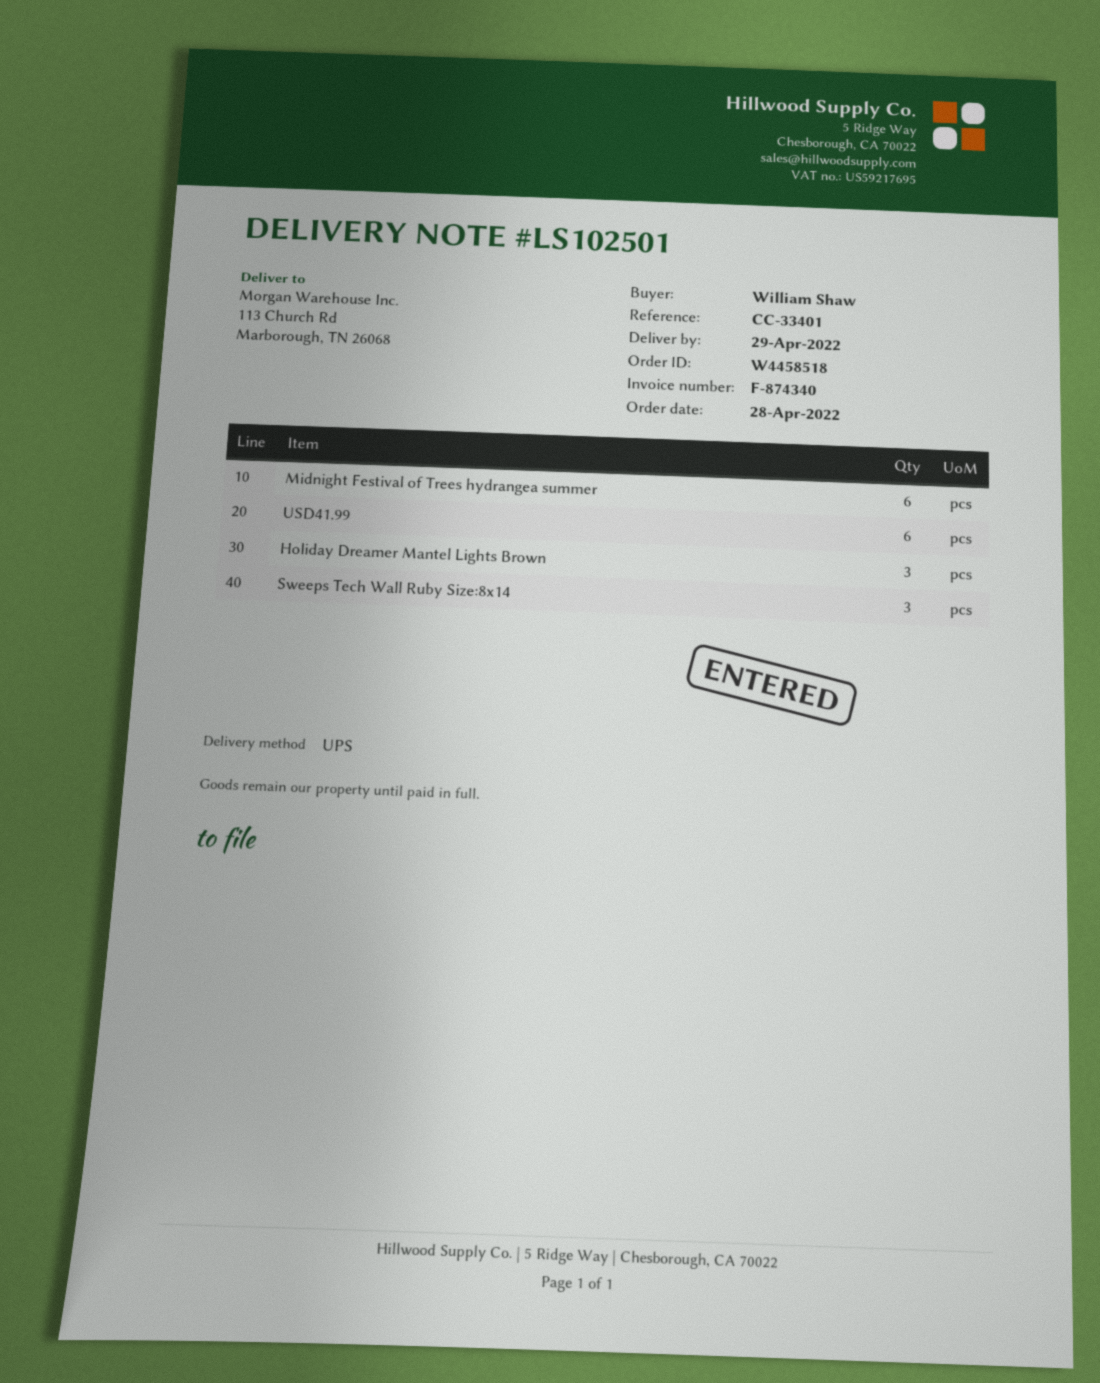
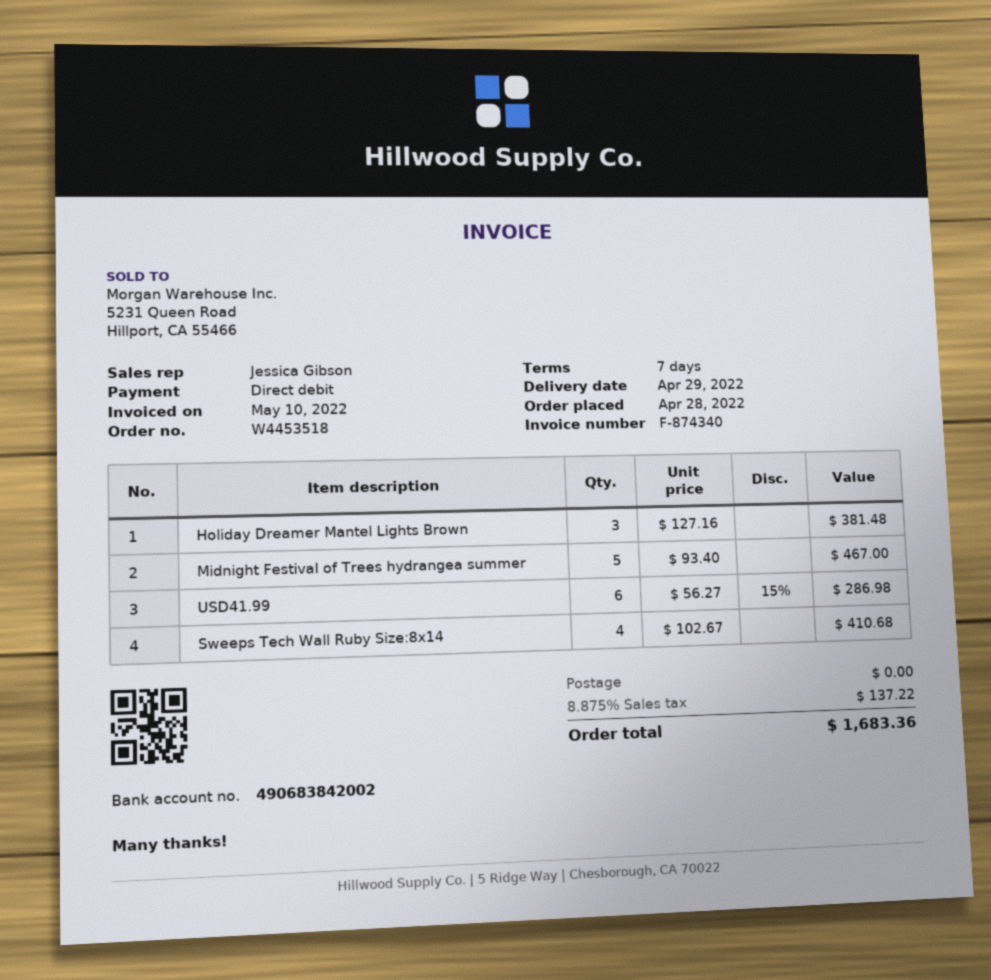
order number: W4458518 -> W4453518
Midnight Festival of Trees hydrangea summer: 6 -> 5
Sweeps Tech Wall Ruby Size:8x14: 3 -> 4

